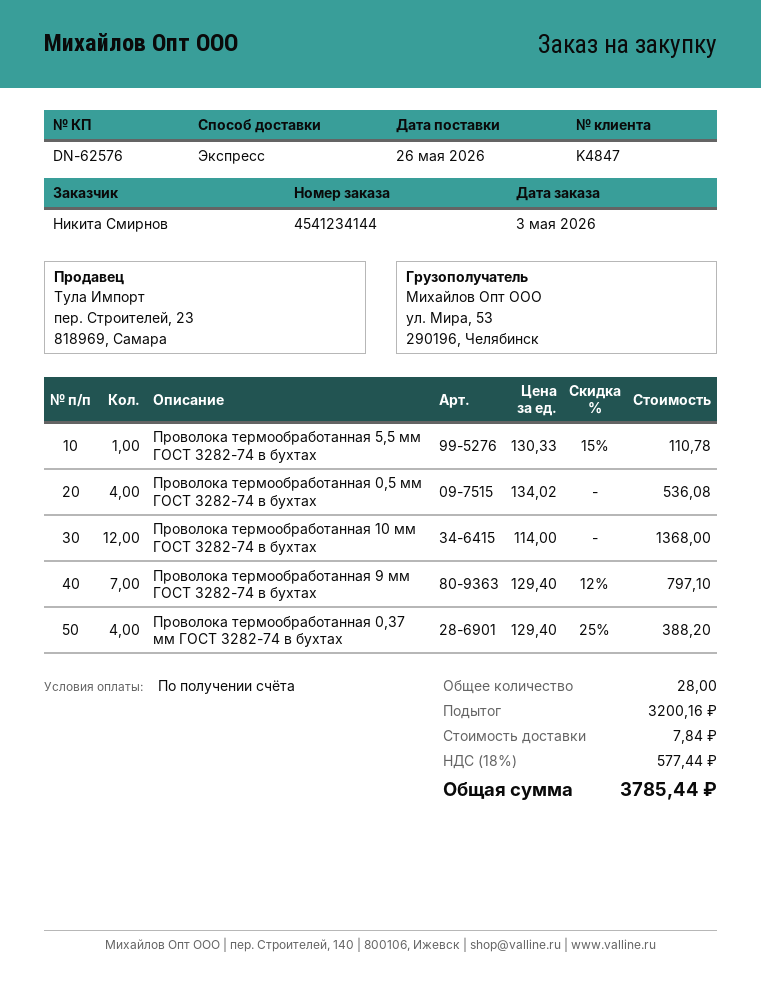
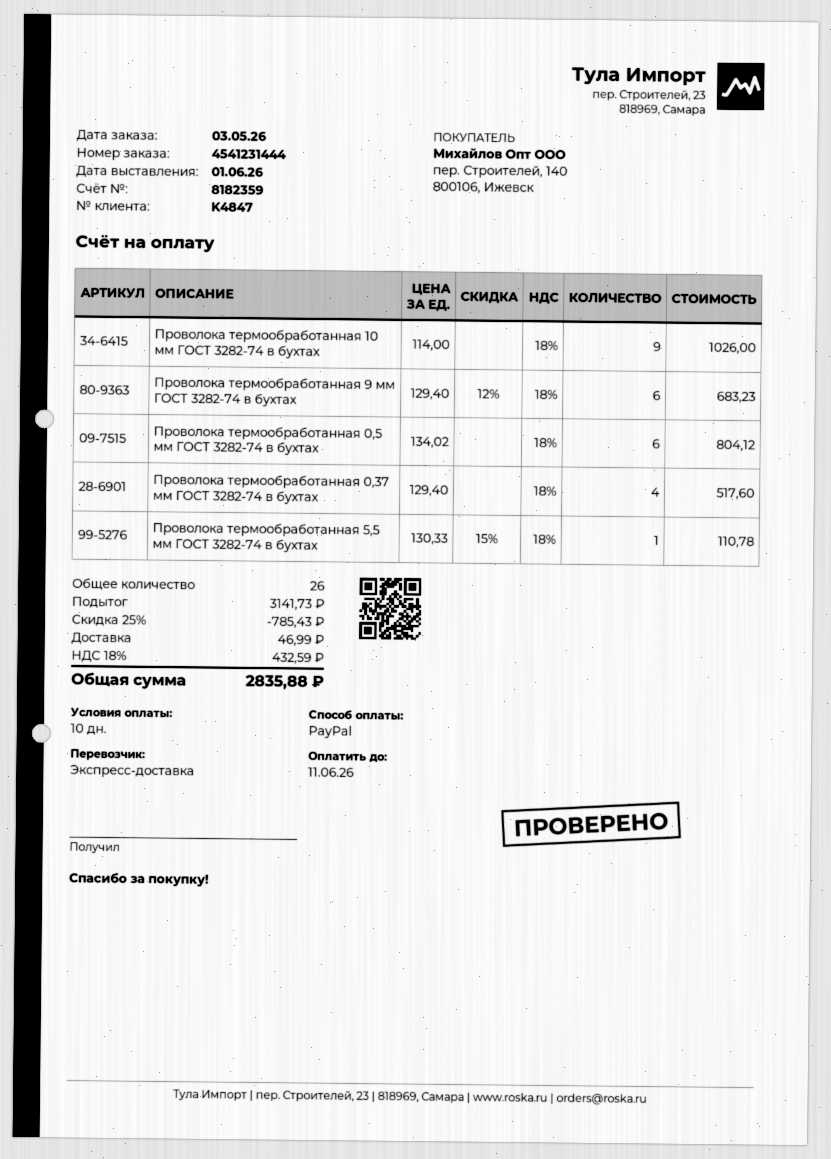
order number: 4541234144 -> 4541231444
payment terms: on receipt -> 10 days
Проволока термообработанная 0,5 мм ГОСТ 3282-74 в бухтах: 4 x 134.02 = 536.08 -> 6 x 134.02 = 804.12
Проволока термообработанная 10 мм ГОСТ 3282-74 в бухтах: 12 x 114.00 = 1368.00 -> 9 x 114.00 = 1026.00
Проволока термообработанная 9 мм ГОСТ 3282-74 в бухтах: 7 x 129.40 - 12% = 797.10 -> 6 x 129.40 - 12% = 683.23
Проволока термообработанная 0,37 мм ГОСТ 3282-74 в бухтах: 4 x 129.40 - 25% = 388.20 -> 4 x 129.40 = 517.60
total quantity: 28 -> 26
subtotal: 3200.16 -> 3141.73
discount: none -> 25% = 785.43
shipping: 7.84 -> 46.99
tax: 18% = 577.44 -> 18% = 432.59
total: 3785.44 -> 2835.88

